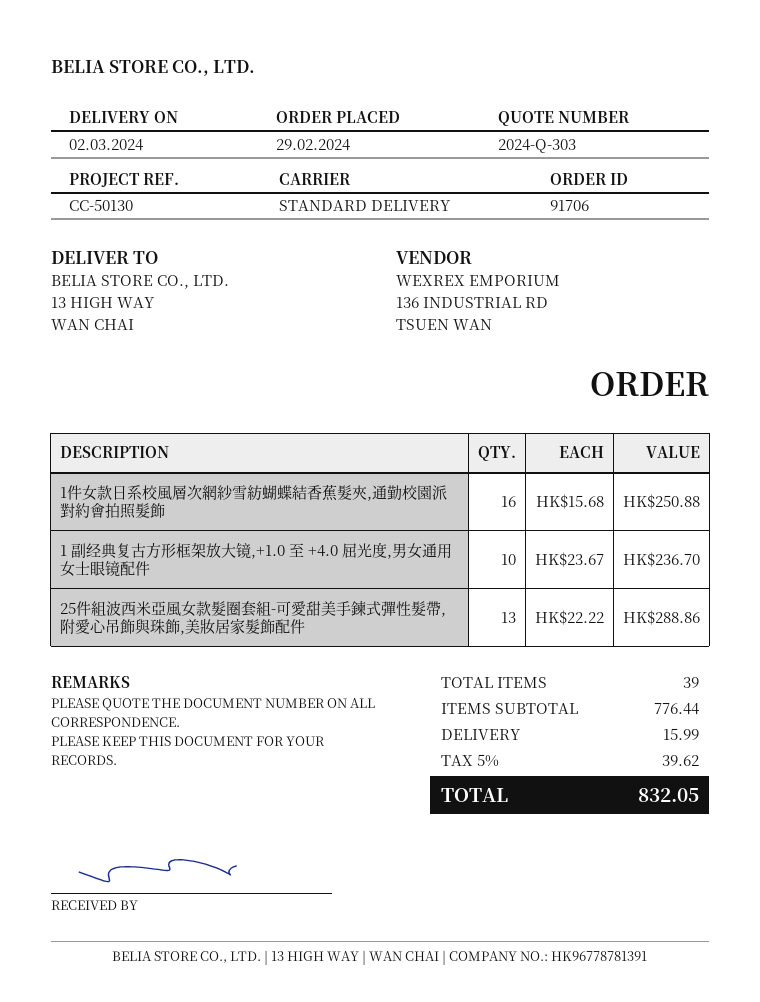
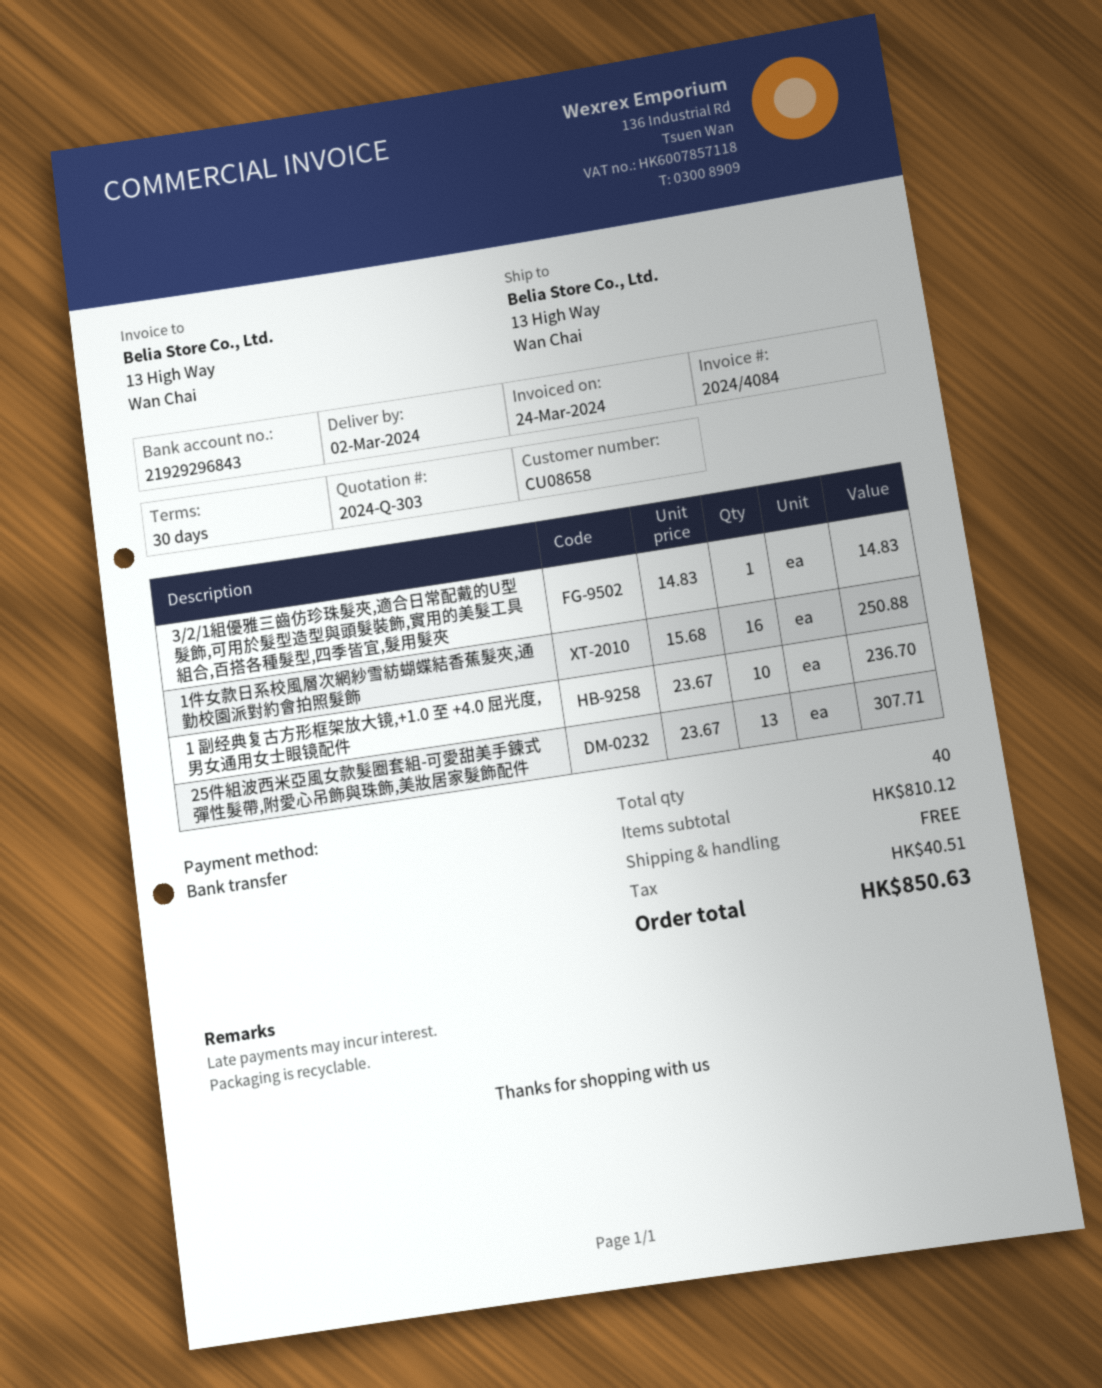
25件組波西米亞風女款髮圈套組-可愛甜美手鍊式彈性髮帶,附愛心吊飾與珠飾,美妝居家髮飾配件: 13 x 22.22 = 288.86 -> 13 x 23.67 = 307.71
3/2/1組優雅三齒仿珍珠髮夾,適合日常配戴的U型髮飾,可用於髮型造型與頭髮裝飾,實用的美髮工具組合,百搭各種髮型,四季皆宜,髮用髮夾: none -> 1 x 14.83 = 14.83
total quantity: 39 -> 40
subtotal: 776.44 -> 810.12
shipping: 15.99 -> 0.00
tax: 39.62 -> 40.51
total: 832.05 -> 850.63

